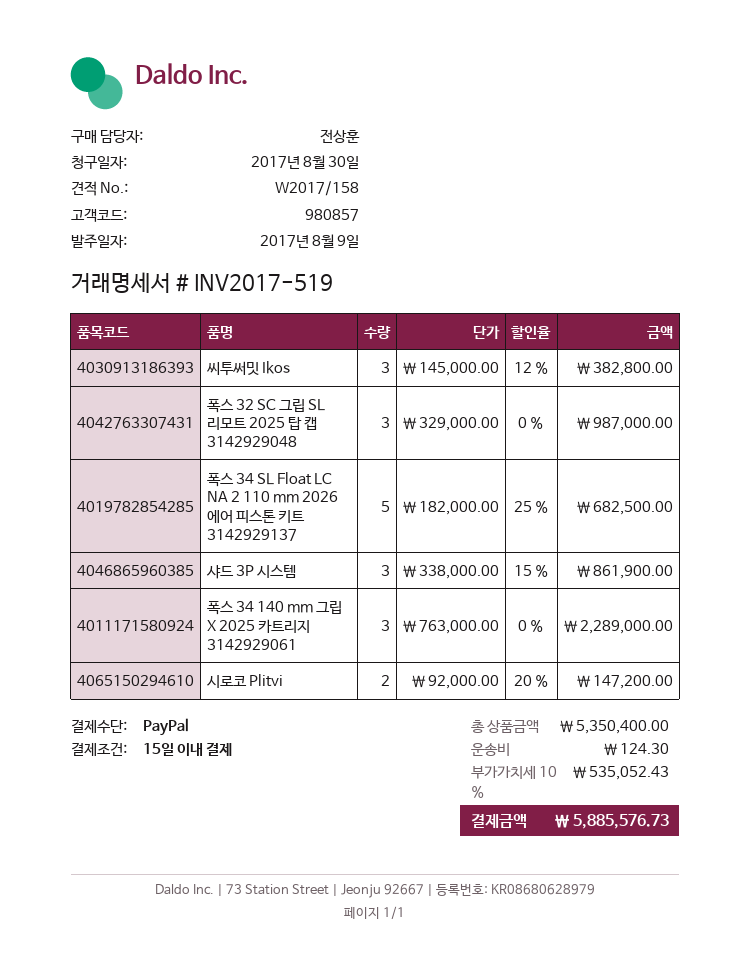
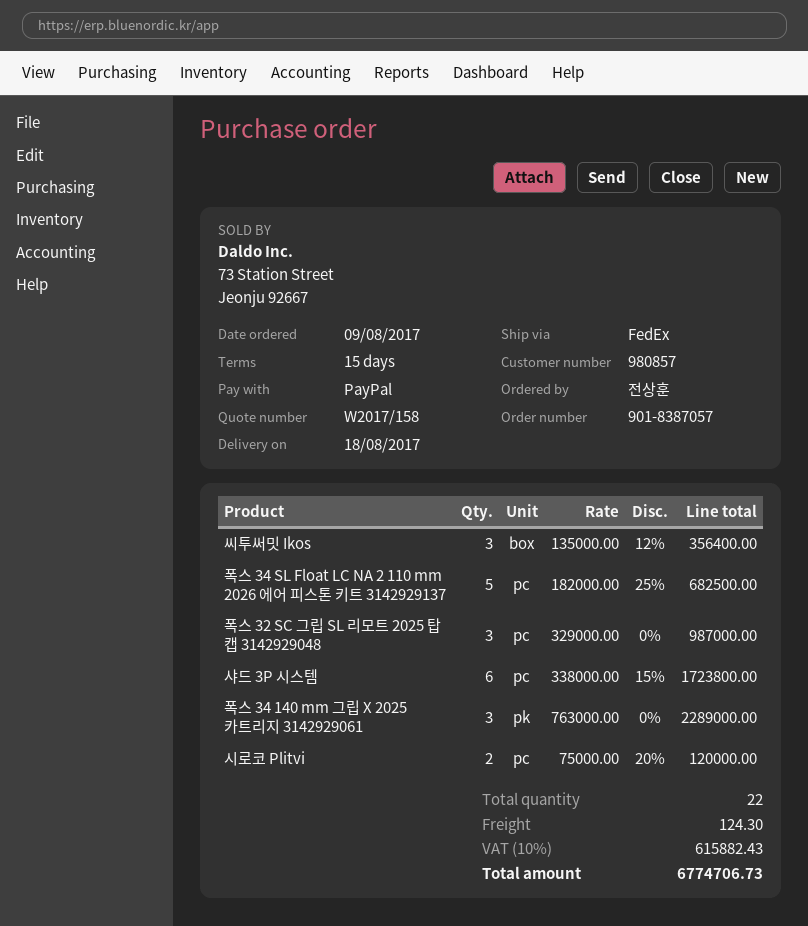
씨투써밋 Ikos: 3 x 145000.00 - 12% = 382800.00 -> 3 x 135000.00 - 12% = 356400.00
샤드 3P 시스템: 3 x 338000.00 - 15% = 861900.00 -> 6 x 338000.00 - 15% = 1723800.00
시로코 Plitvi: 2 x 92000.00 - 20% = 147200.00 -> 2 x 75000.00 - 20% = 120000.00
tax: 10% = 535052.43 -> 10% = 615882.43
total: 5885576.73 -> 6774706.73

